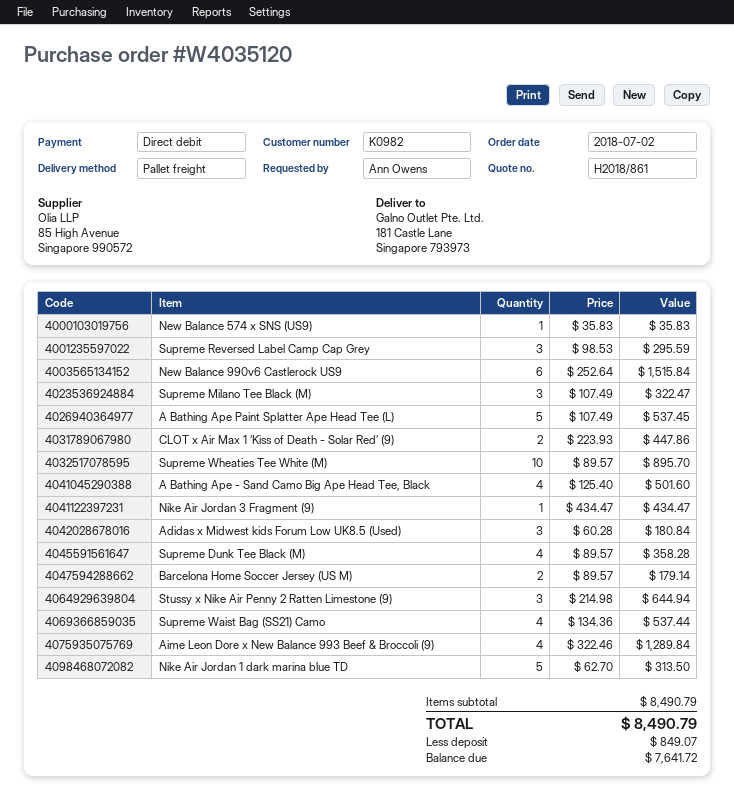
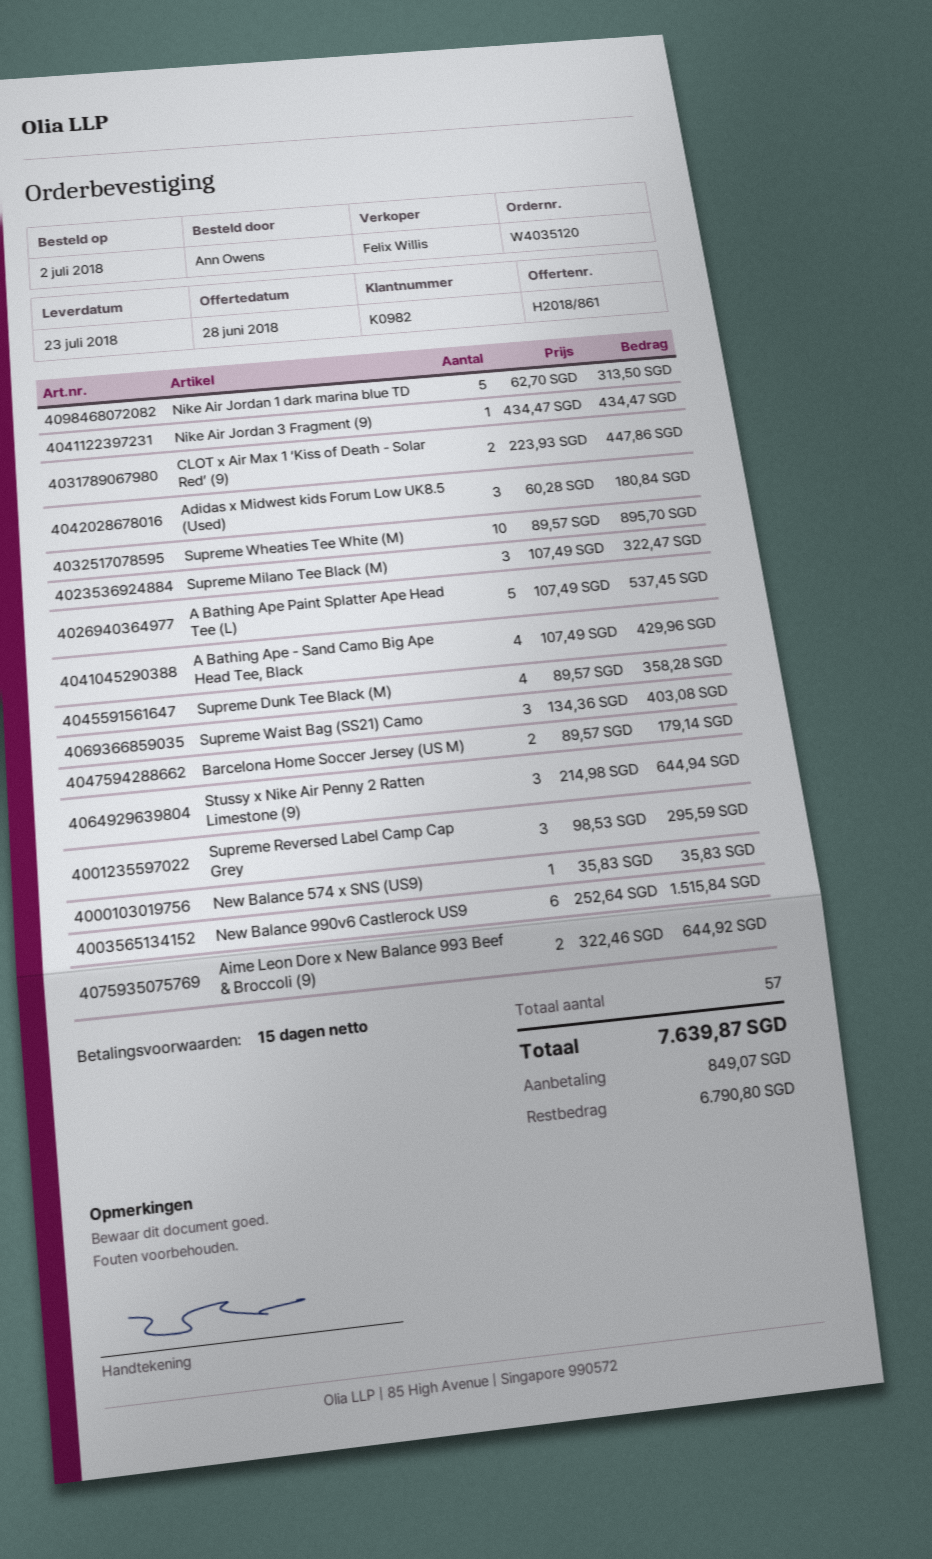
A Bathing Ape - Sand Camo Big Ape Head Tee, Black: 4 x 125.40 = 501.60 -> 4 x 107.49 = 429.96
Supreme Waist Bag (SS21) Camo: 4 x 134.36 = 537.44 -> 3 x 134.36 = 403.08
Aime Leon Dore x New Balance 993 Beef & Broccoli (9): 4 x 322.46 = 1289.84 -> 2 x 322.46 = 644.92
total: 8490.79 -> 7639.87
balance: 7641.72 -> 6790.80

